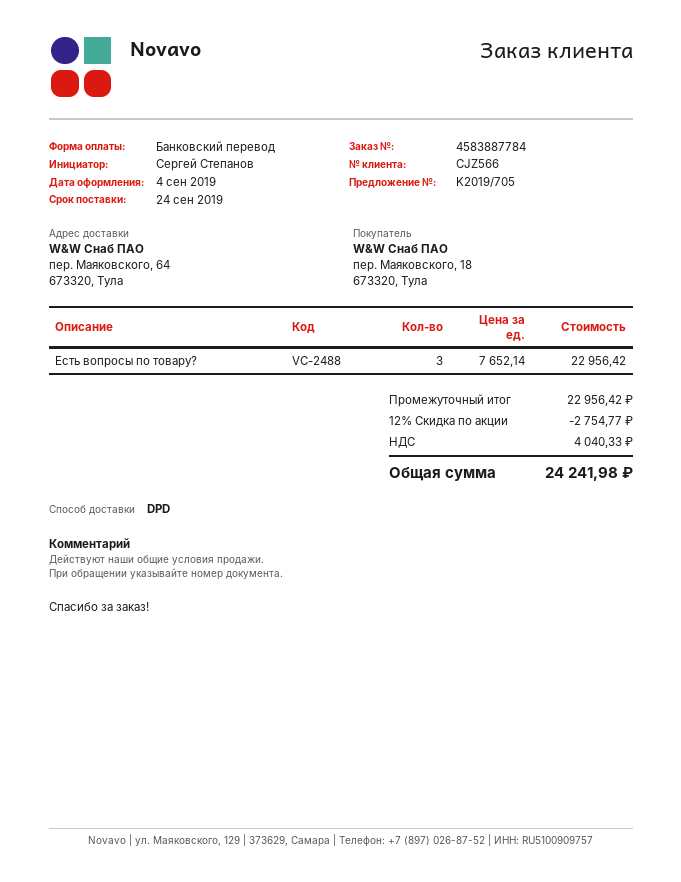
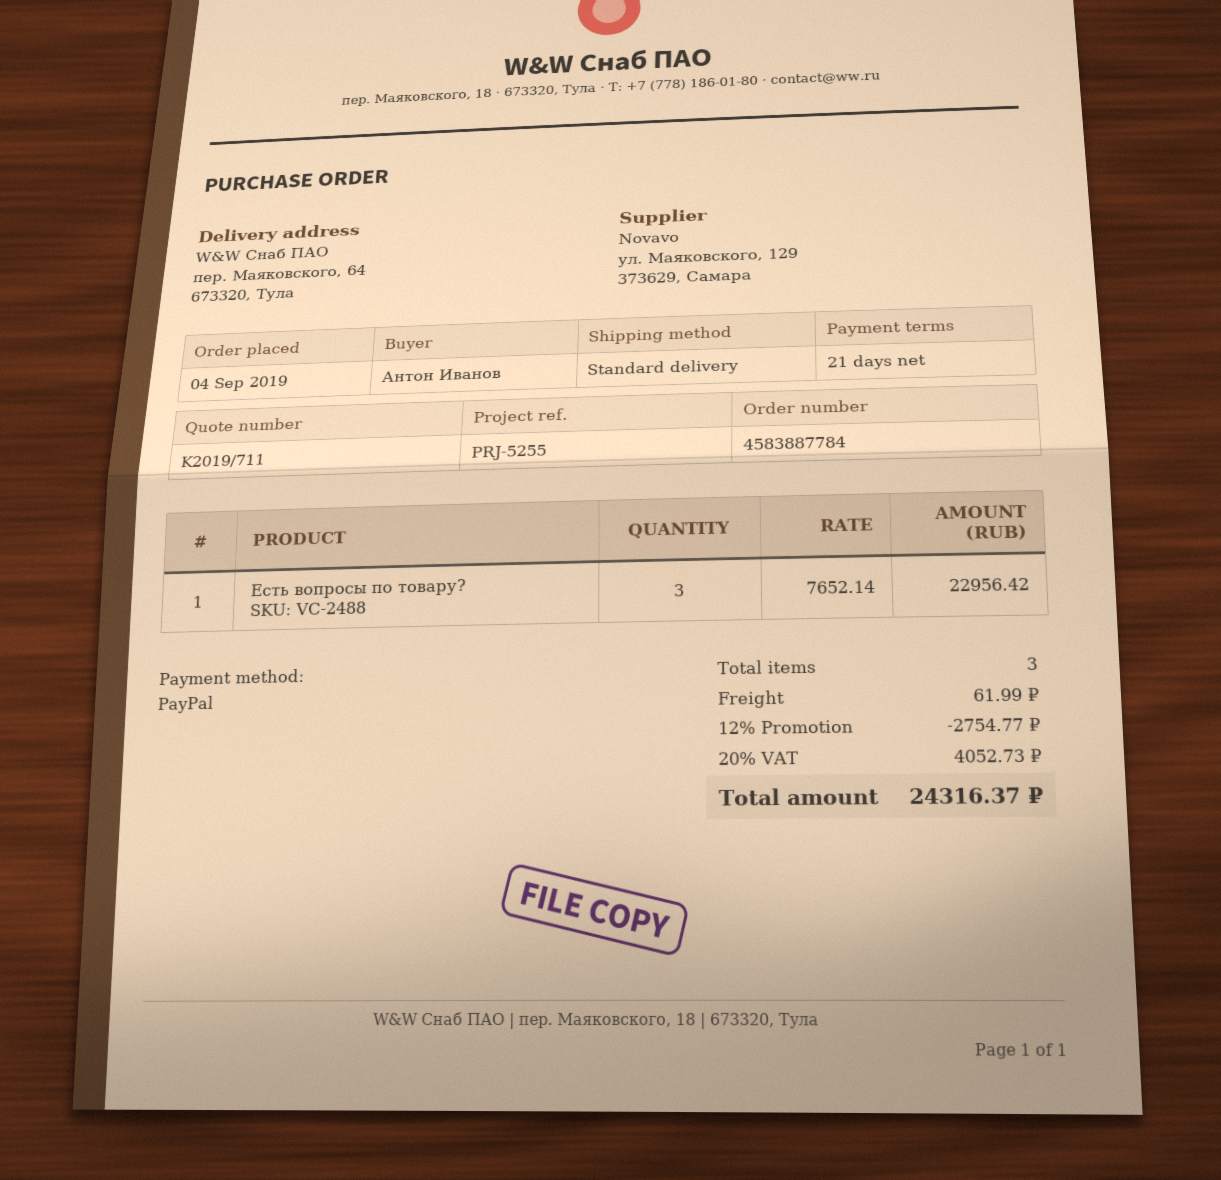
quote number: K2019/705 -> K2019/711
ordered by: Сергей Степанов -> Антон Иванов
payment method: bank transfer -> PayPal
shipping method: DPD -> standard
shipping: none -> 61.99
tax: 4040.33 -> 4052.73
total: 24241.98 -> 24316.37

